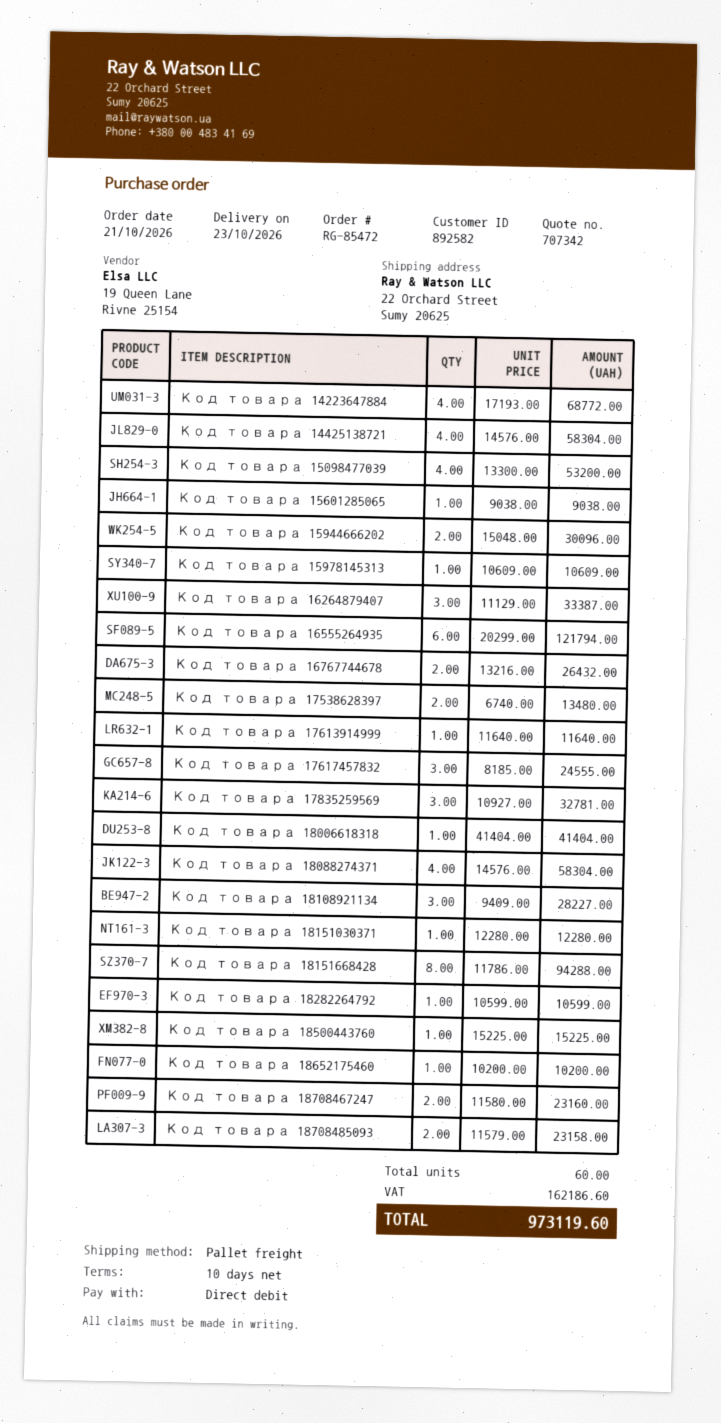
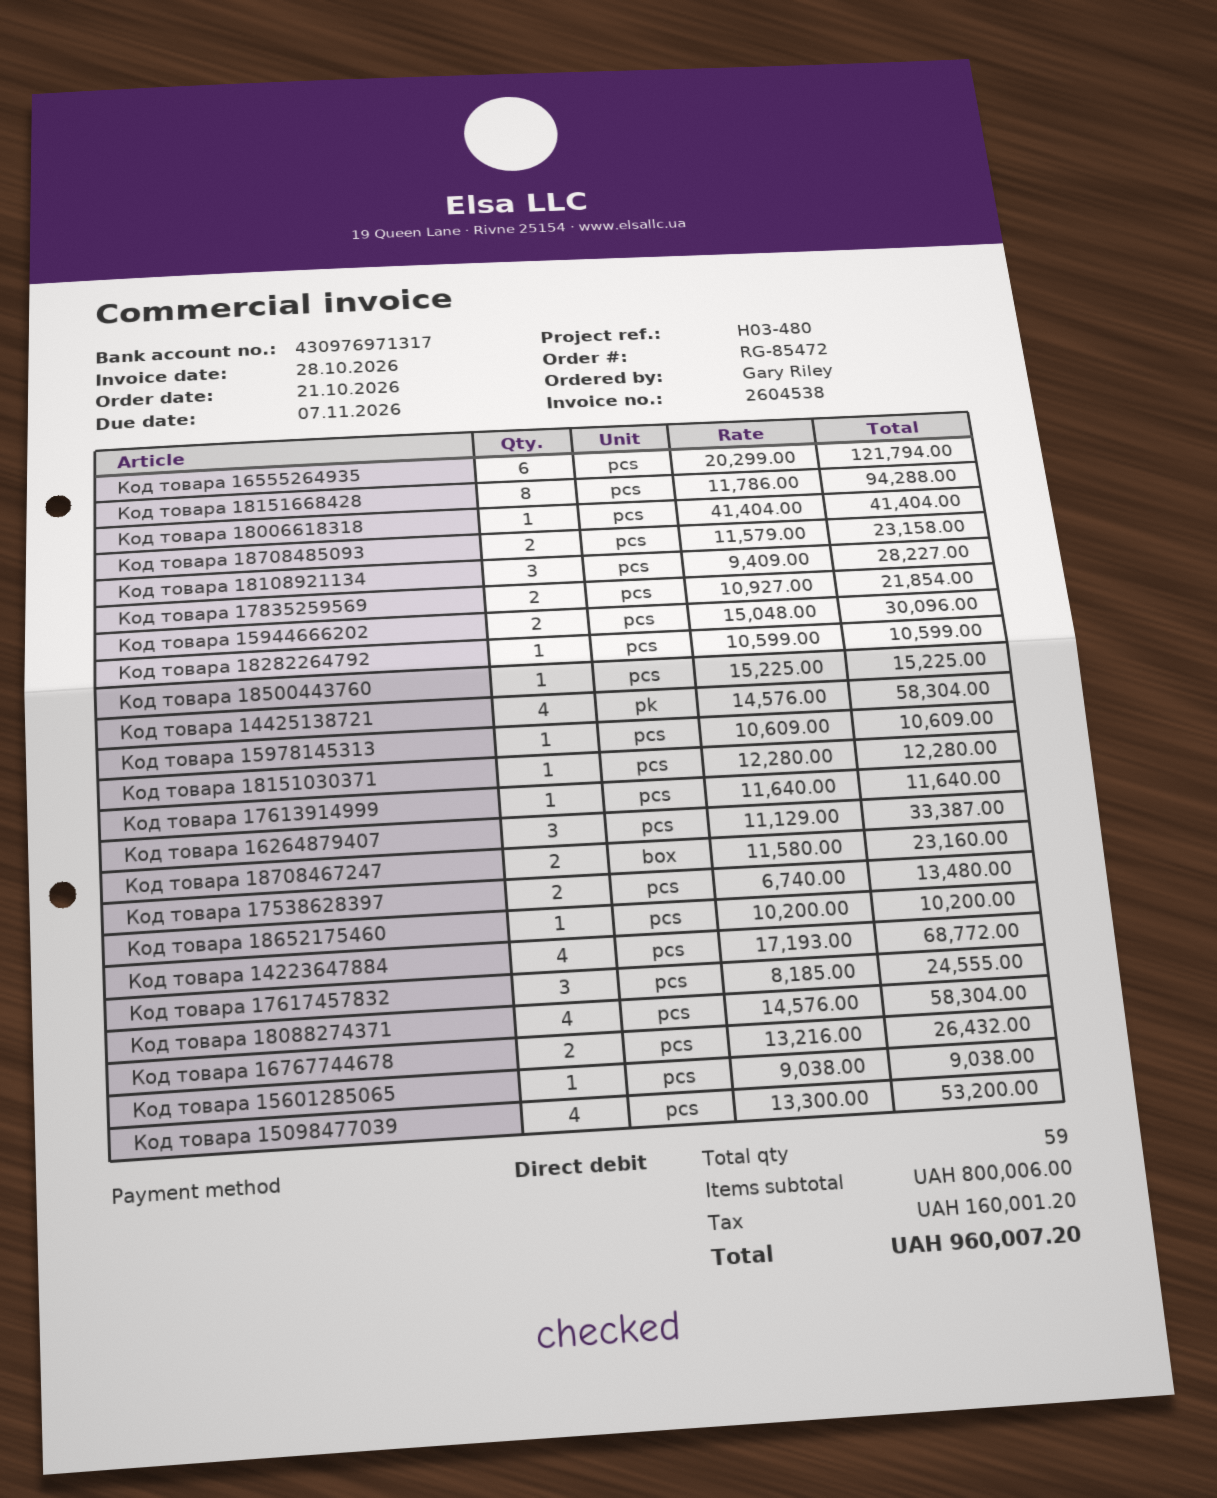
Код товара 17835259569: 3 x 10927.00 = 32781.00 -> 2 x 10927.00 = 21854.00
total quantity: 60 -> 59
tax: 162186.60 -> 160001.20
total: 973119.60 -> 960007.20

